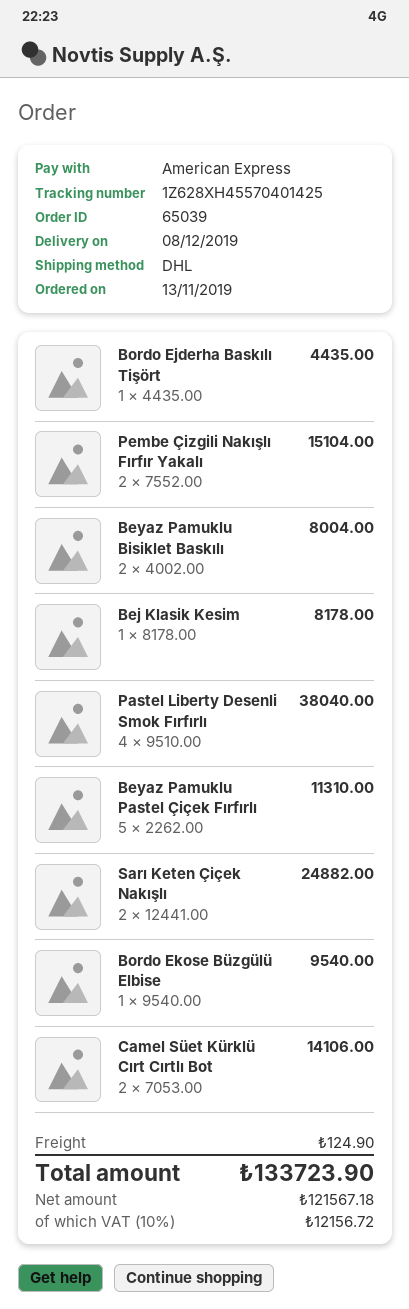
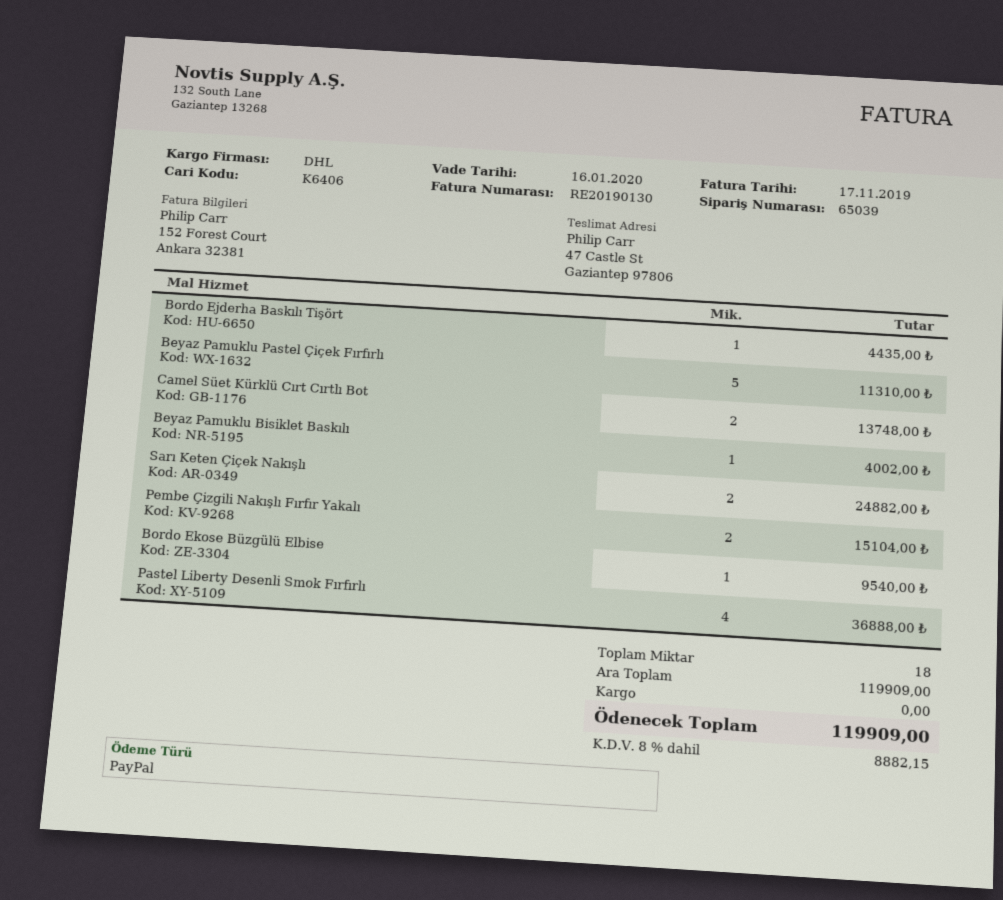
payment method: American Express -> PayPal
Beyaz Pamuklu Bisiklet Baskılı: 2 for 8004.00 -> 1 for 4002.00
Bej Klasik Kesim: 1 for 8178.00 -> none
Pastel Liberty Desenli Smok Fırfırlı: 4 for 38040.00 -> 4 for 36888.00
Camel Süet Kürklü Cırt Cırtlı Bot: 2 for 14106.00 -> 2 for 13748.00
shipping: 124.90 -> 0.00
tax: 10% = 12156.72 -> 8% = 8882.15
total: 133723.90 -> 119909.00

